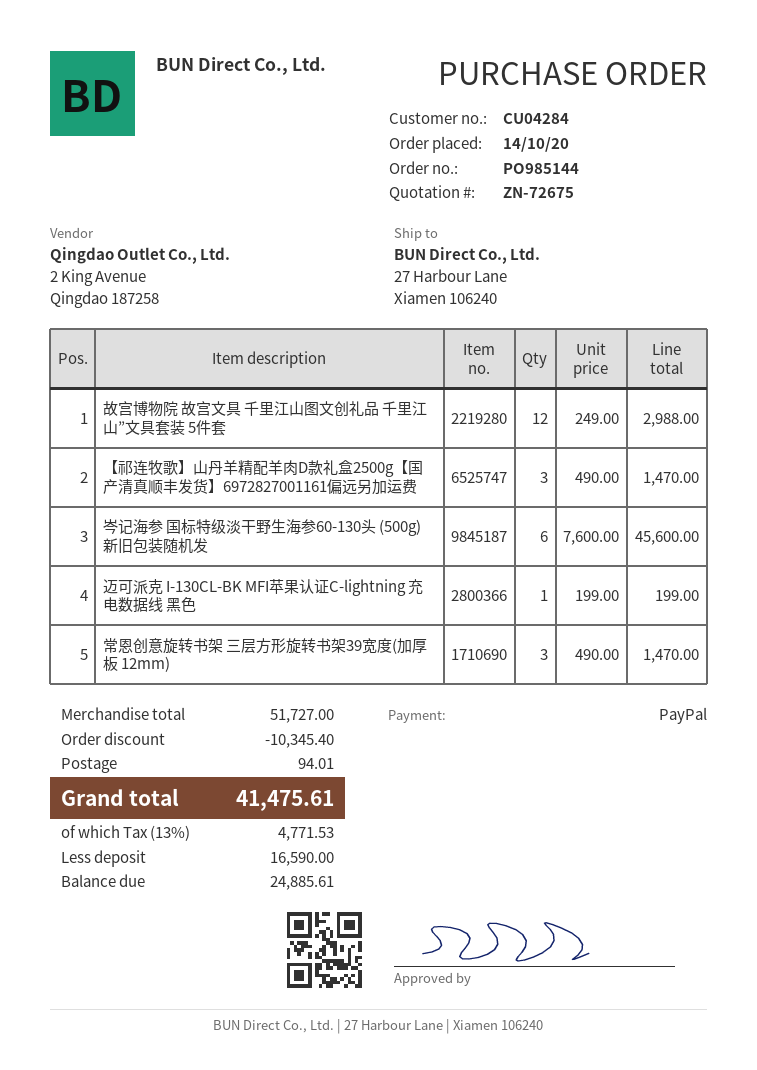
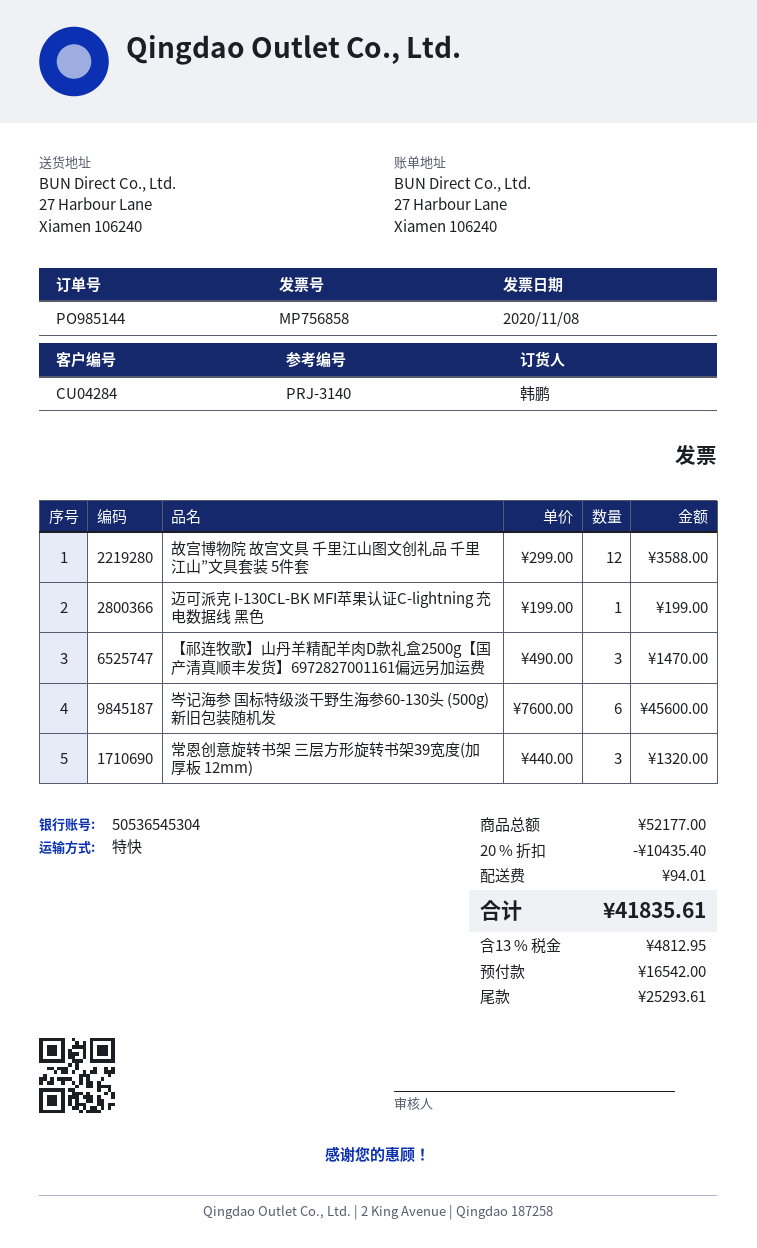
故宫博物院 故宫文具 千里江山图文创礼品 千里江山”文具套装 5件套: 12 x 249.00 = 2988.00 -> 12 x 299.00 = 3588.00
常恩创意旋转书架 三层方形旋转书架39宽度(加厚板 12mm): 3 x 490.00 = 1470.00 -> 3 x 440.00 = 1320.00
subtotal: 51727.00 -> 52177.00
discount: 10345.40 -> 10435.40
tax: 13% = 4771.53 -> 13% = 4812.95
total: 41475.61 -> 41835.61
deposit: 16590.00 -> 16542.00
balance: 24885.61 -> 25293.61

